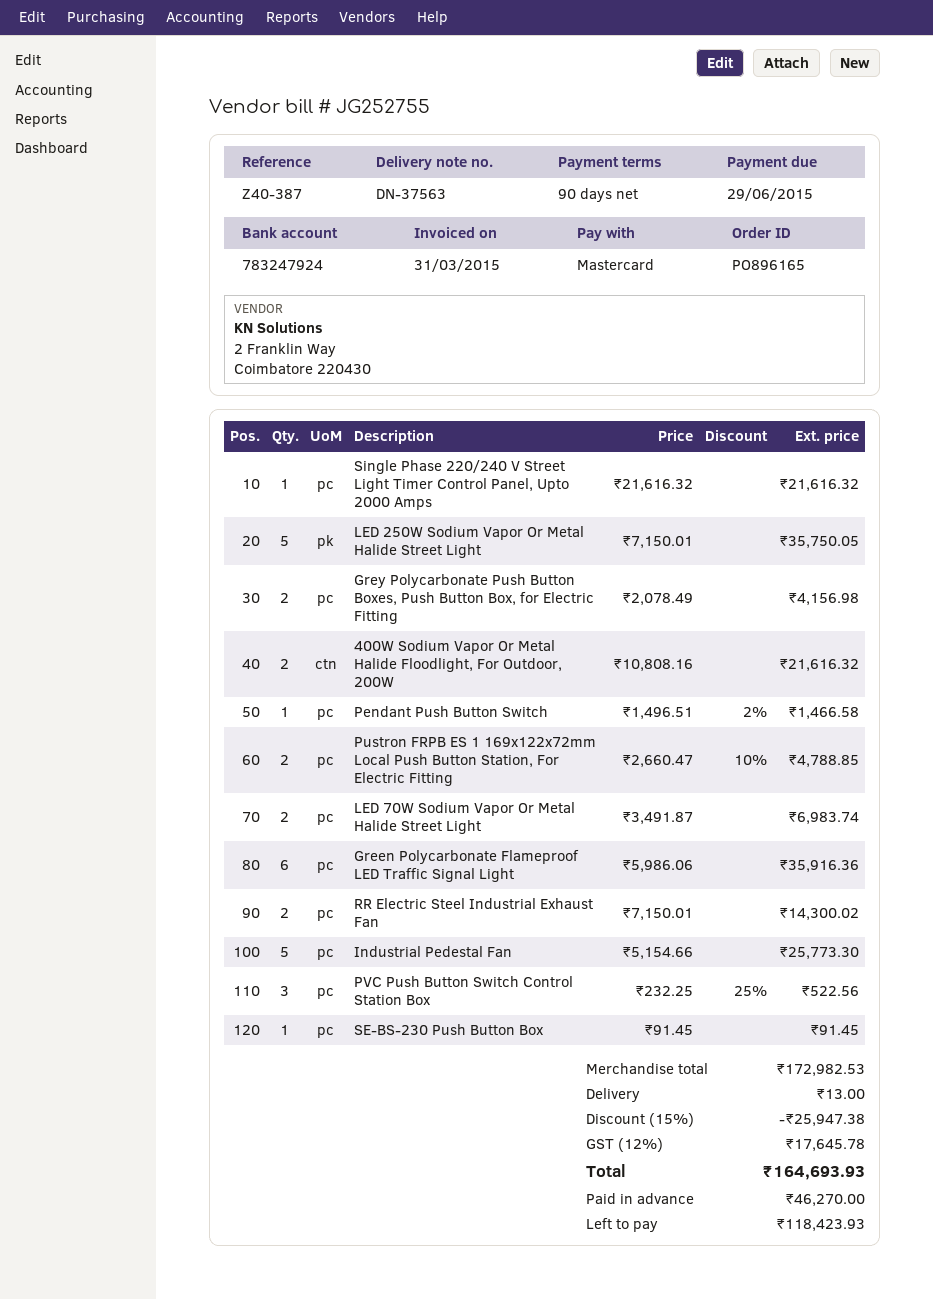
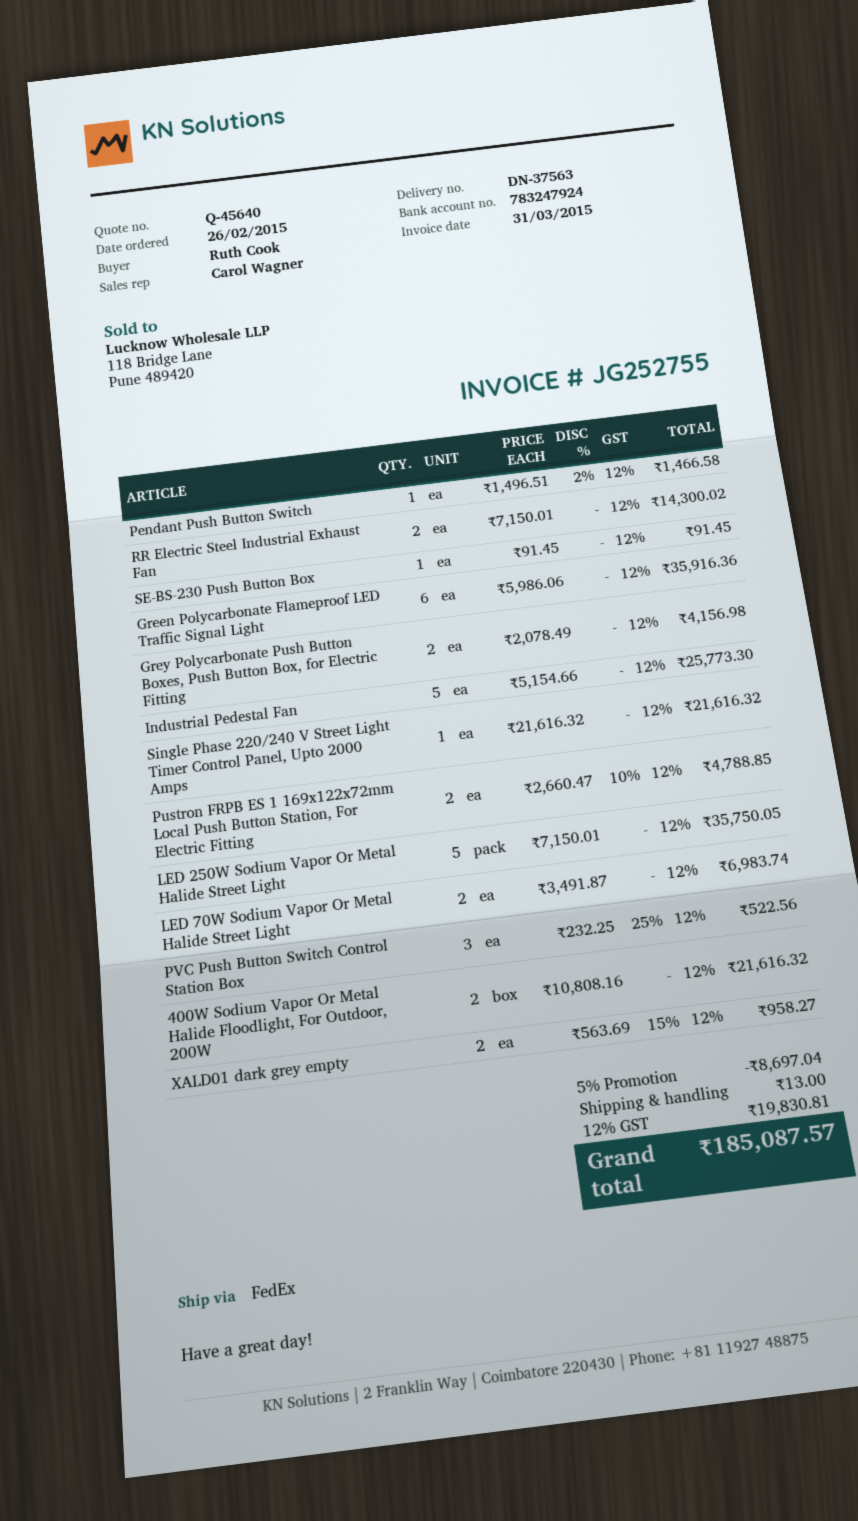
XALD01 dark grey empty: none -> 2 x 563.69 - 15% = 958.27
discount: 15% = 25947.38 -> 5% = 8697.04
tax: 12% = 17645.78 -> 12% = 19830.81
total: 164693.93 -> 185087.57

